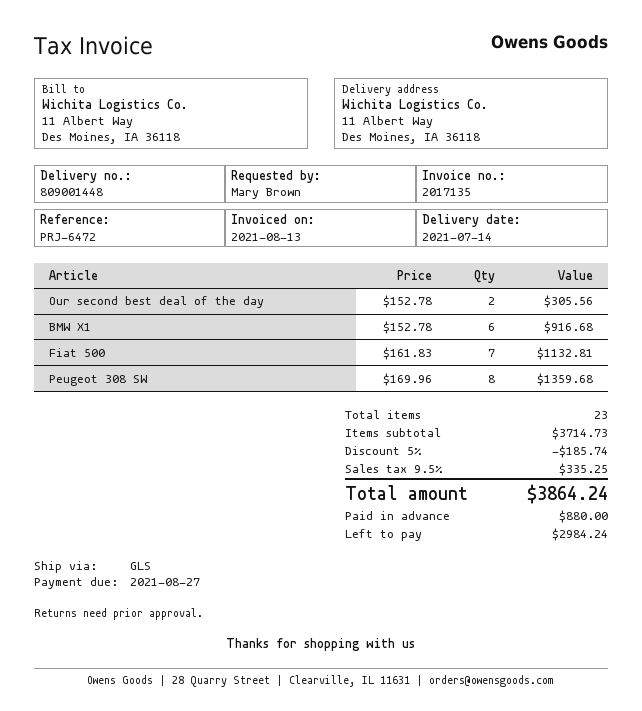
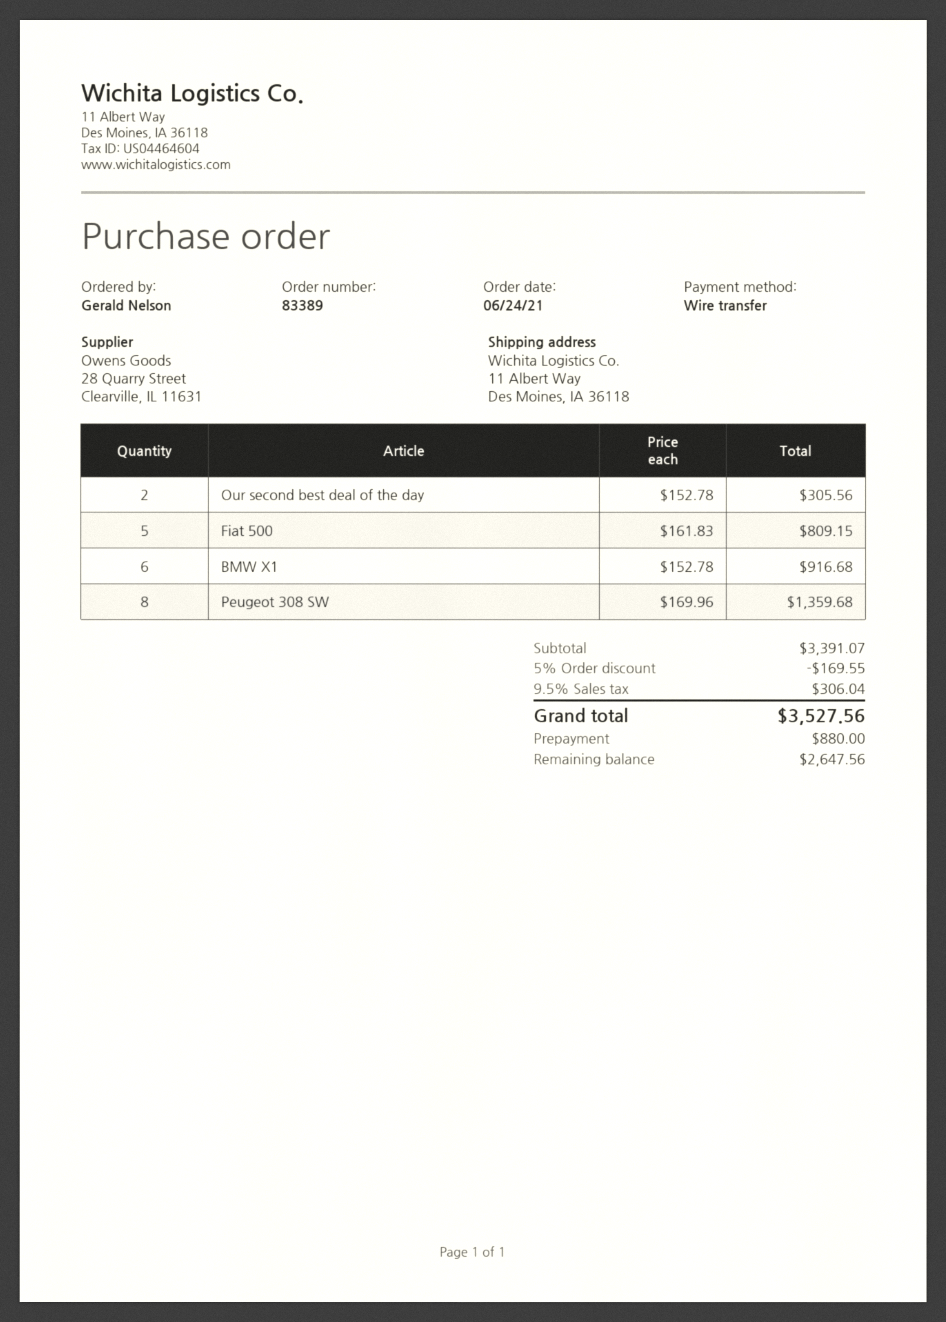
ordered by: Mary Brown -> Gerald Nelson
Fiat 500: 7 x 161.83 = 1132.81 -> 5 x 161.83 = 809.15
subtotal: 3714.73 -> 3391.07
discount: 5% = 185.74 -> 5% = 169.55
tax: 9.5% = 335.25 -> 9.5% = 306.04
total: 3864.24 -> 3527.56
balance: 2984.24 -> 2647.56

